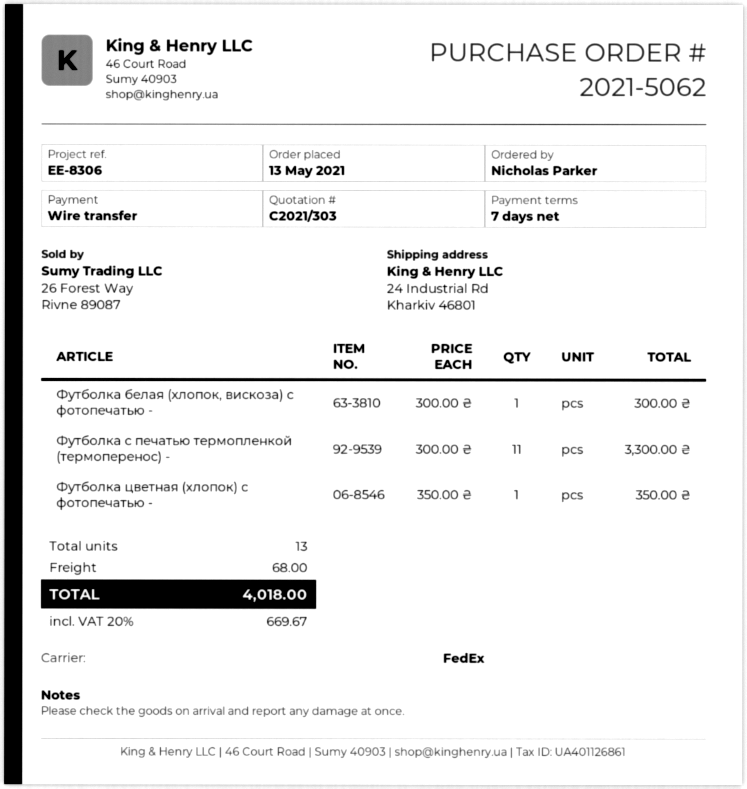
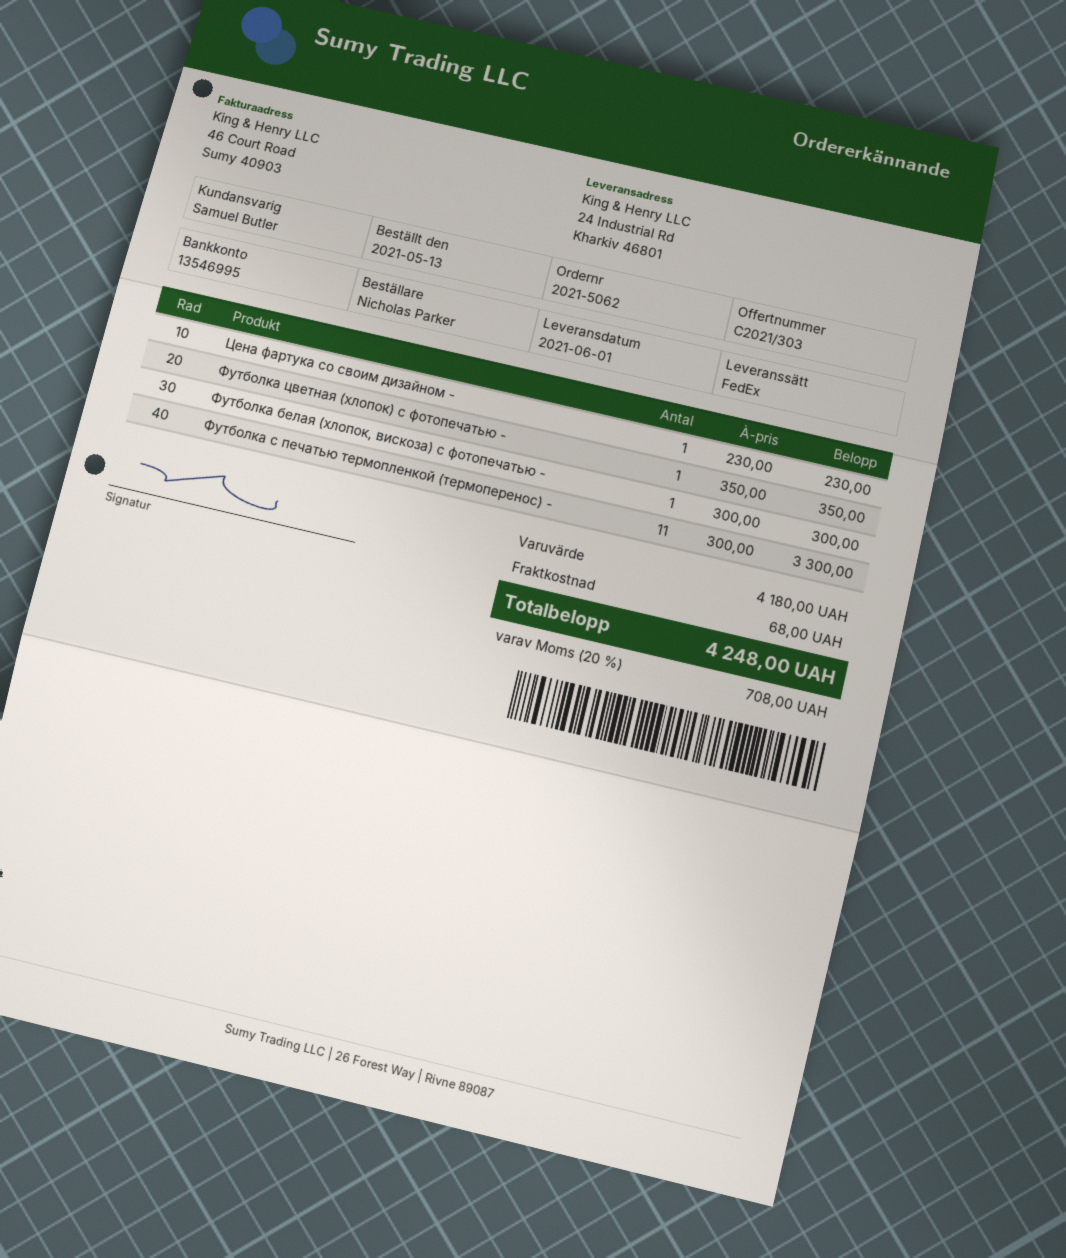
Цена фартука со своим дизайном -: none -> 1 x 230.00 = 230.00
tax: 20% = 669.67 -> 20% = 708.00
total: 4018.00 -> 4248.00

